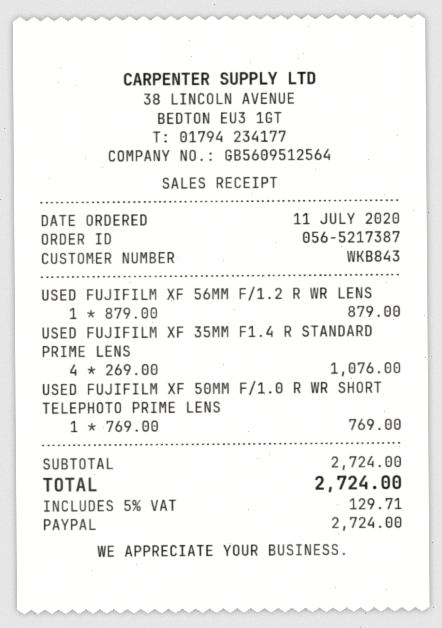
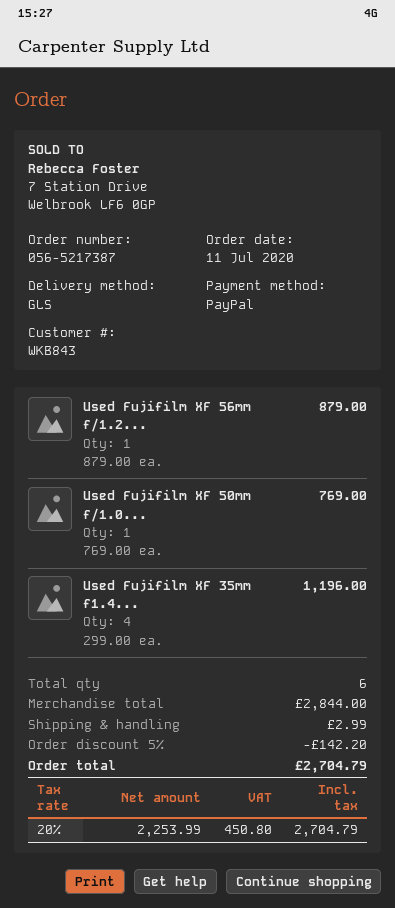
USED FUJIFILM XF 35MM F1.4 R STANDARD PRIME LENS: 4 x 269.00 = 1076.00 -> 4 x 299.00 = 1196.00
subtotal: 2724.00 -> 2844.00
discount: none -> 5% = 142.20
shipping: none -> 2.99
tax: 5% = 129.71 -> 20% = 450.80
total: 2724.00 -> 2704.79

